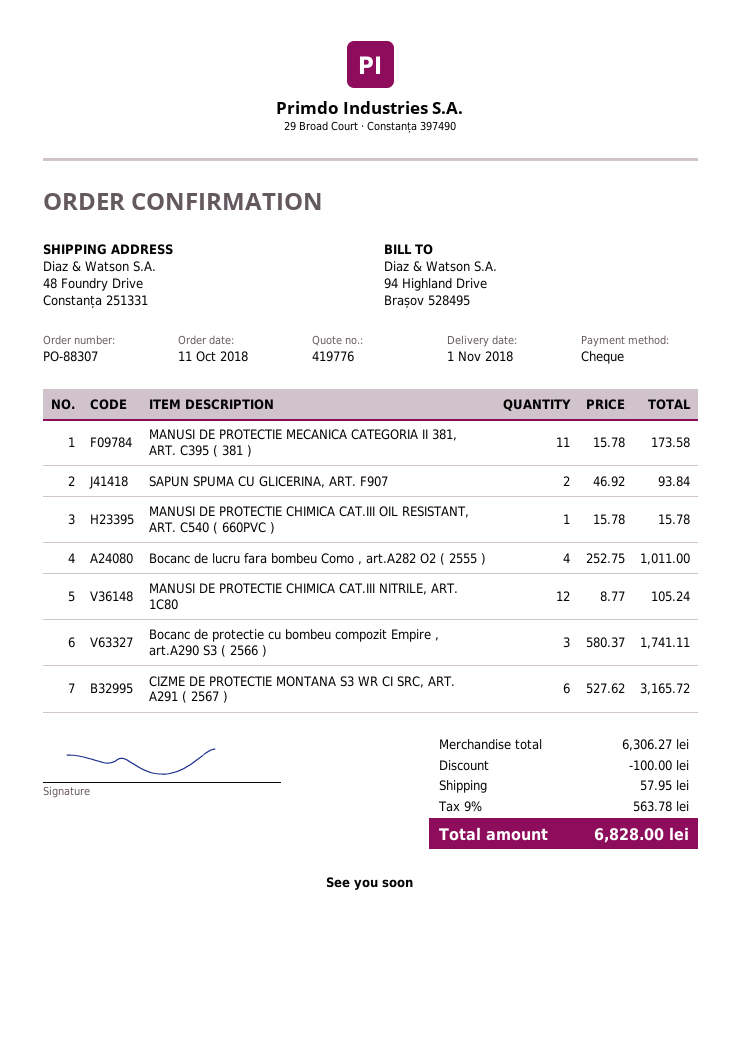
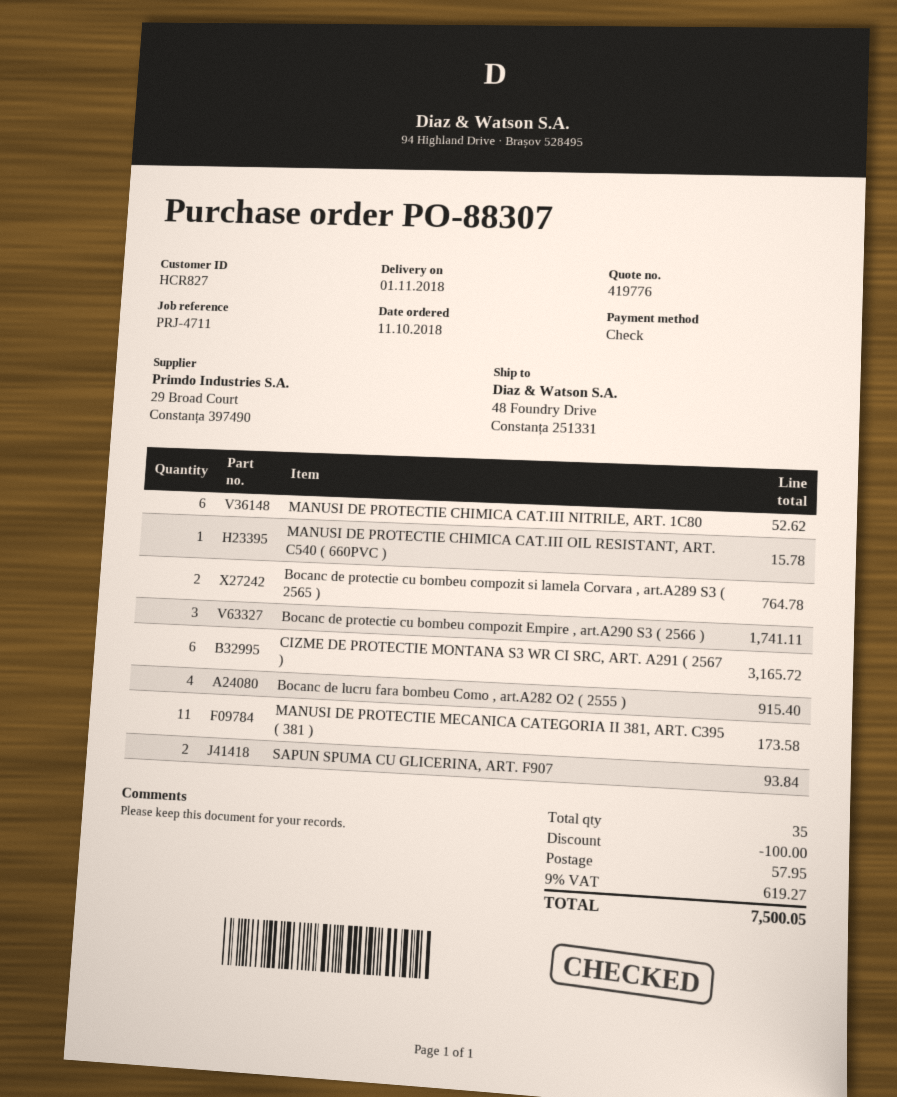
Bocanc de lucru fara bombeu Como , art.A282 O2 ( 2555 ): 4 for 1011.00 -> 4 for 915.40
MANUSI DE PROTECTIE CHIMICA CAT.III NITRILE, ART. 1C80: 12 for 105.24 -> 6 for 52.62
Bocanc de protectie cu bombeu compozit si lamela Corvara , art.A289 S3 ( 2565 ): none -> 2 for 764.78
tax: 9% = 563.78 -> 9% = 619.27
total: 6828.00 -> 7500.05

